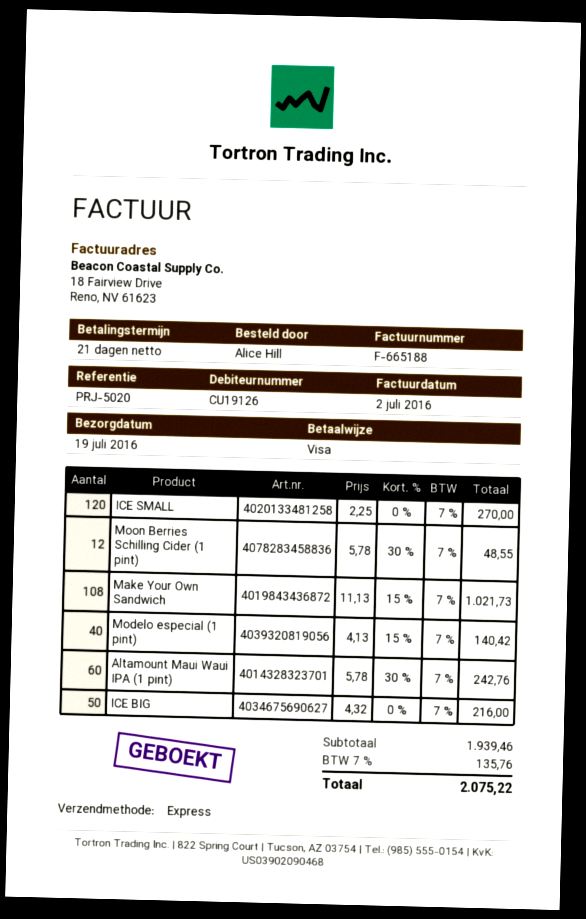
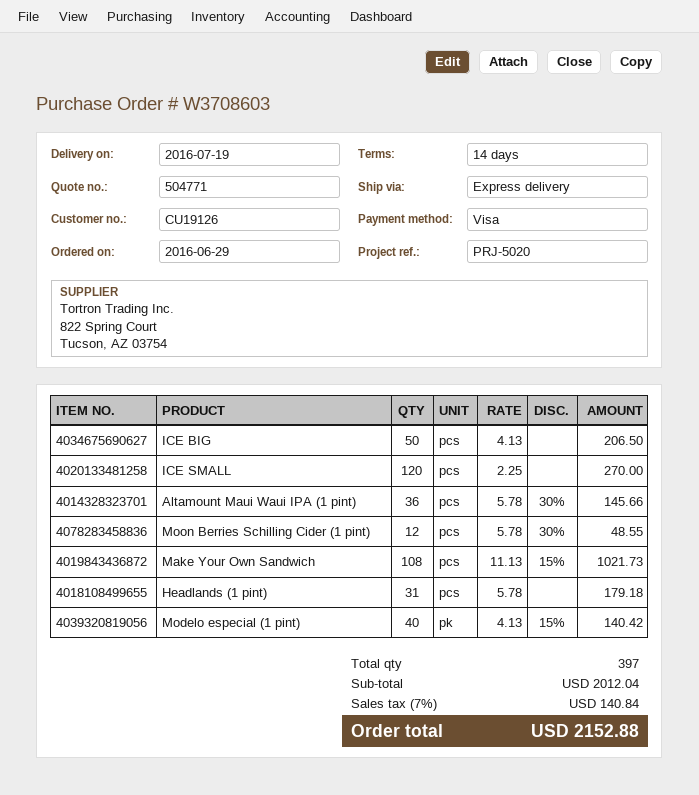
payment terms: 21 days -> 14 days
Altamount Maui Waui IPA (1 pint): 60 x 5.78 - 30% = 242.76 -> 36 x 5.78 - 30% = 145.66
ICE BIG: 50 x 4.32 = 216.00 -> 50 x 4.13 = 206.50
Headlands (1 pint): none -> 31 x 5.78 = 179.18
subtotal: 1939.46 -> 2012.04
tax: 7% = 135.76 -> 7% = 140.84
total: 2075.22 -> 2152.88

